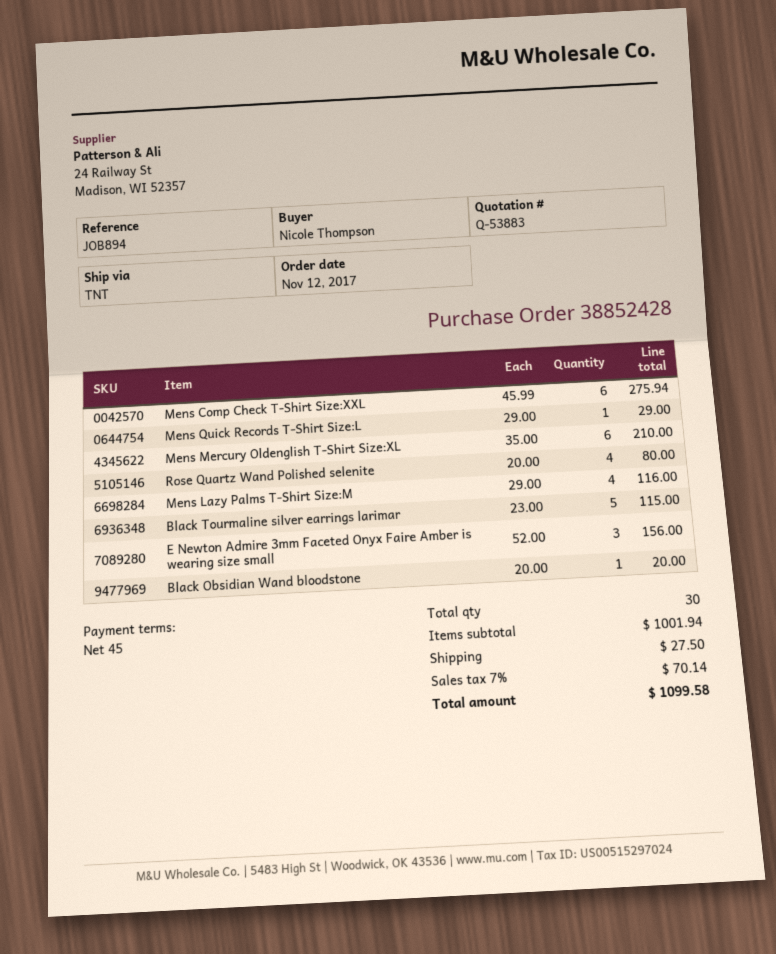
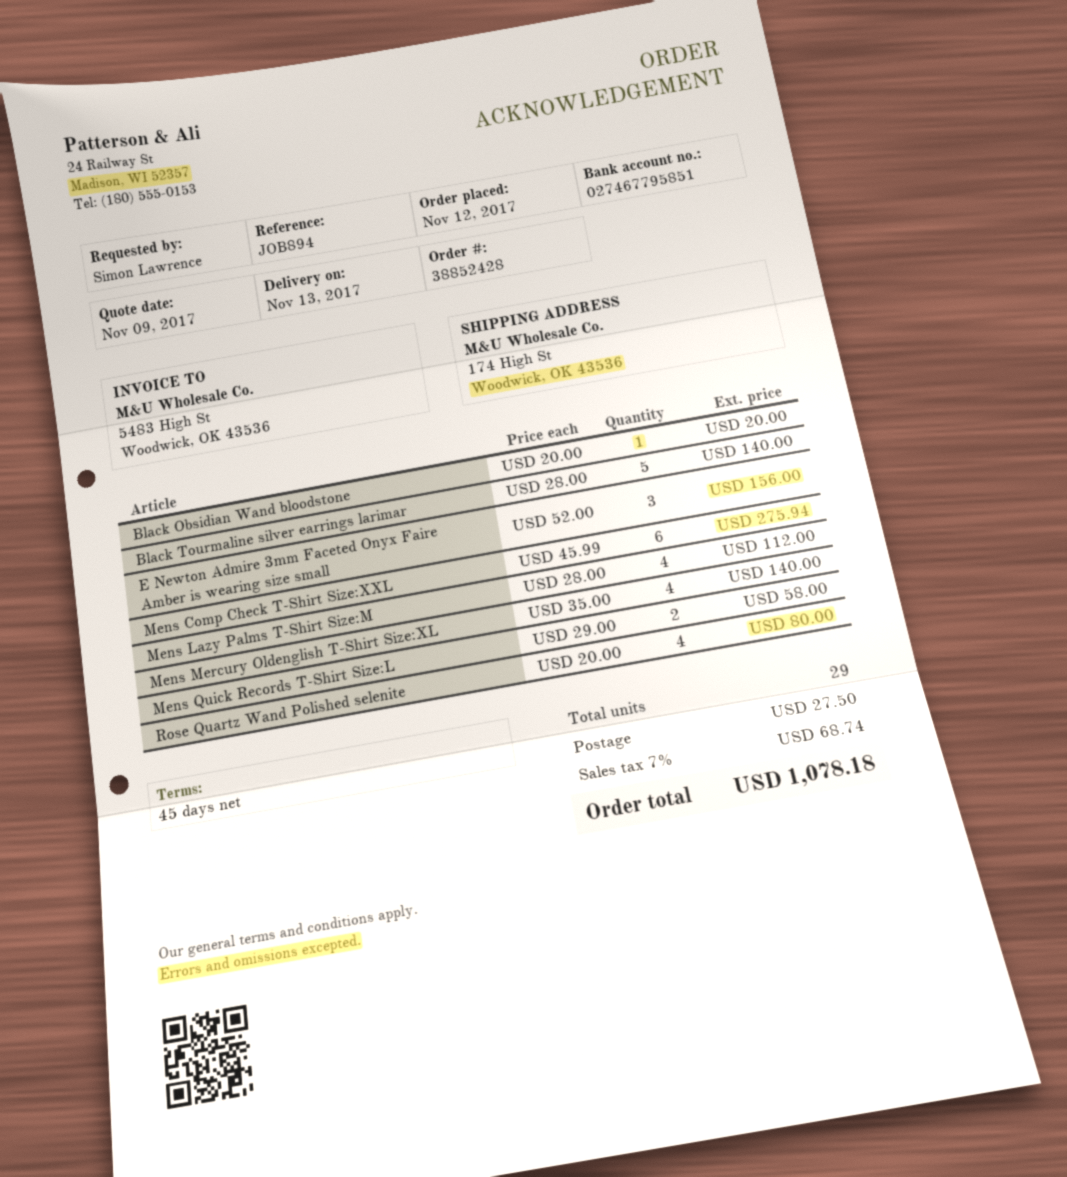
ordered by: Nicole Thompson -> Simon Lawrence
Mens Quick Records T-Shirt Size:L: 1 x 29.00 = 29.00 -> 2 x 29.00 = 58.00
Mens Mercury Oldenglish T-Shirt Size:XL: 6 x 35.00 = 210.00 -> 4 x 35.00 = 140.00
Mens Lazy Palms T-Shirt Size:M: 4 x 29.00 = 116.00 -> 4 x 28.00 = 112.00
Black Tourmaline silver earrings larimar: 5 x 23.00 = 115.00 -> 5 x 28.00 = 140.00
total quantity: 30 -> 29
tax: 7% = 70.14 -> 7% = 68.74
total: 1099.58 -> 1078.18

